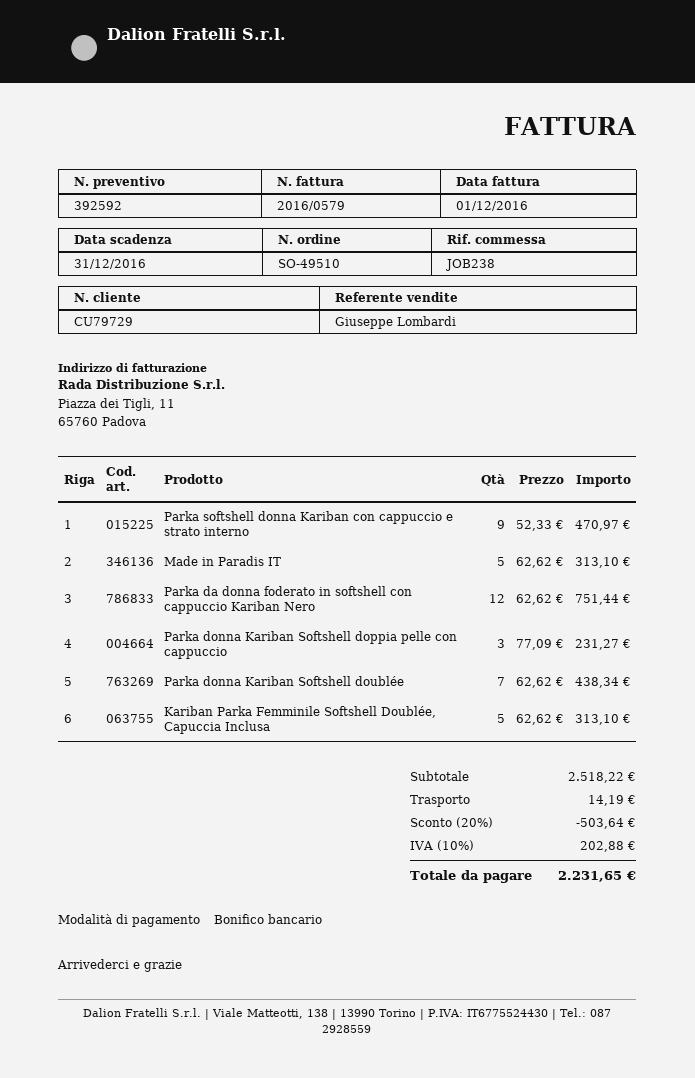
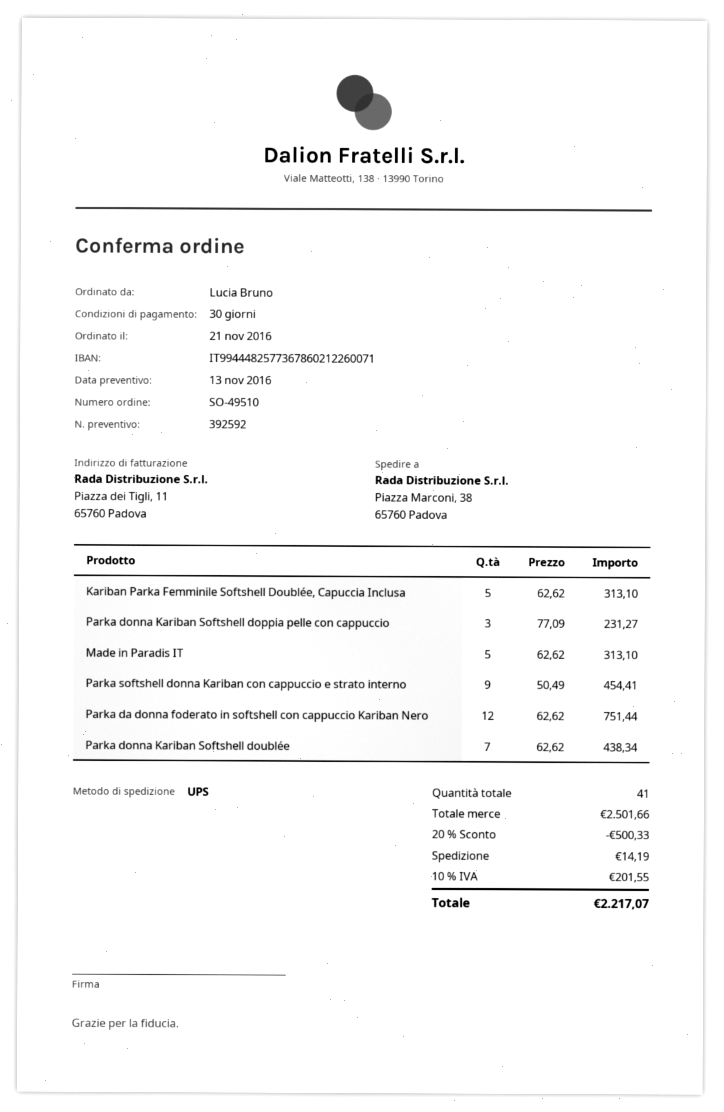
Parka softshell donna Kariban con cappuccio e strato interno: 9 x 52.33 = 470.97 -> 9 x 50.49 = 454.41
subtotal: 2518.22 -> 2501.66
discount: 20% = 503.64 -> 20% = 500.33
tax: 10% = 202.88 -> 10% = 201.55
total: 2231.65 -> 2217.07

